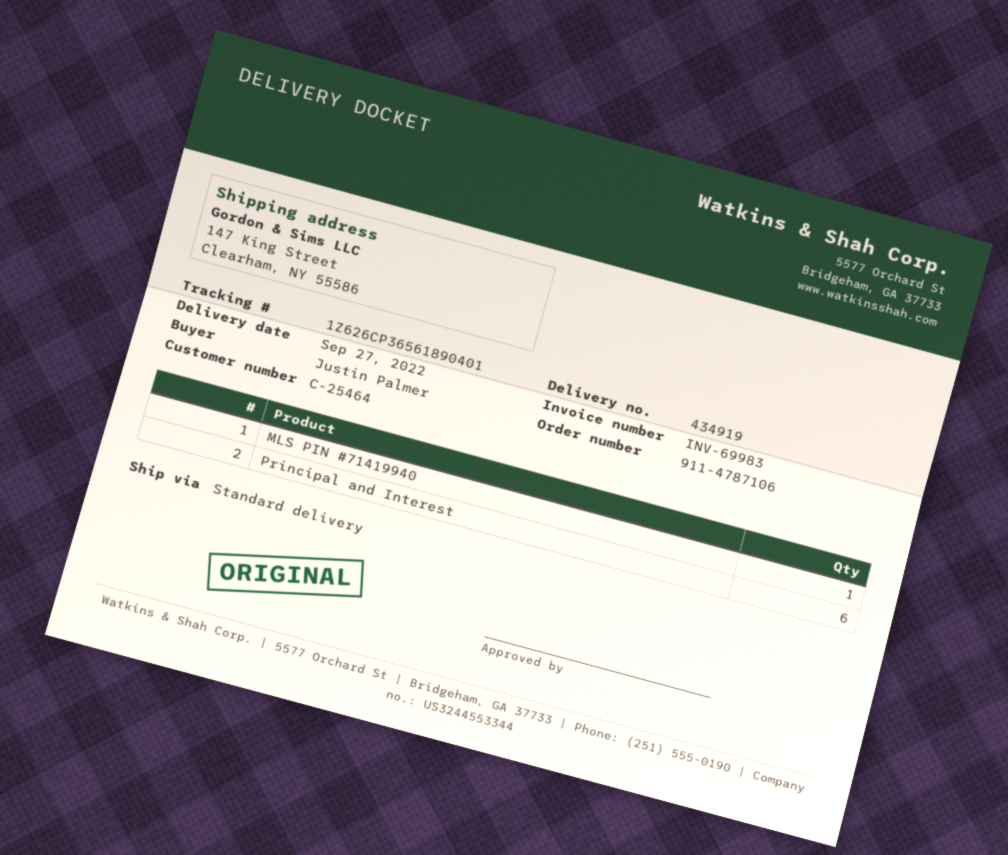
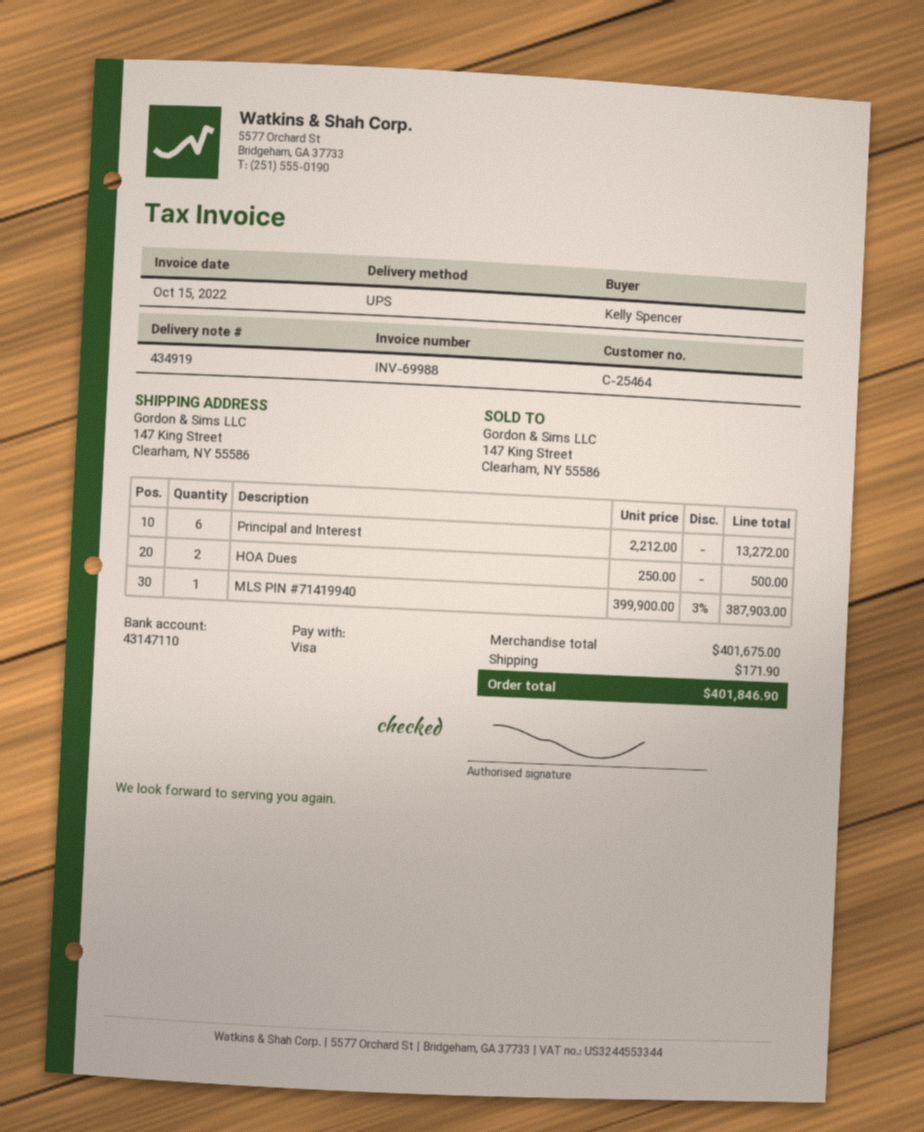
invoice number: INV-69983 -> INV-69988
ordered by: Justin Palmer -> Kelly Spencer
shipping method: standard -> UPS
HOA Dues: none -> 2

